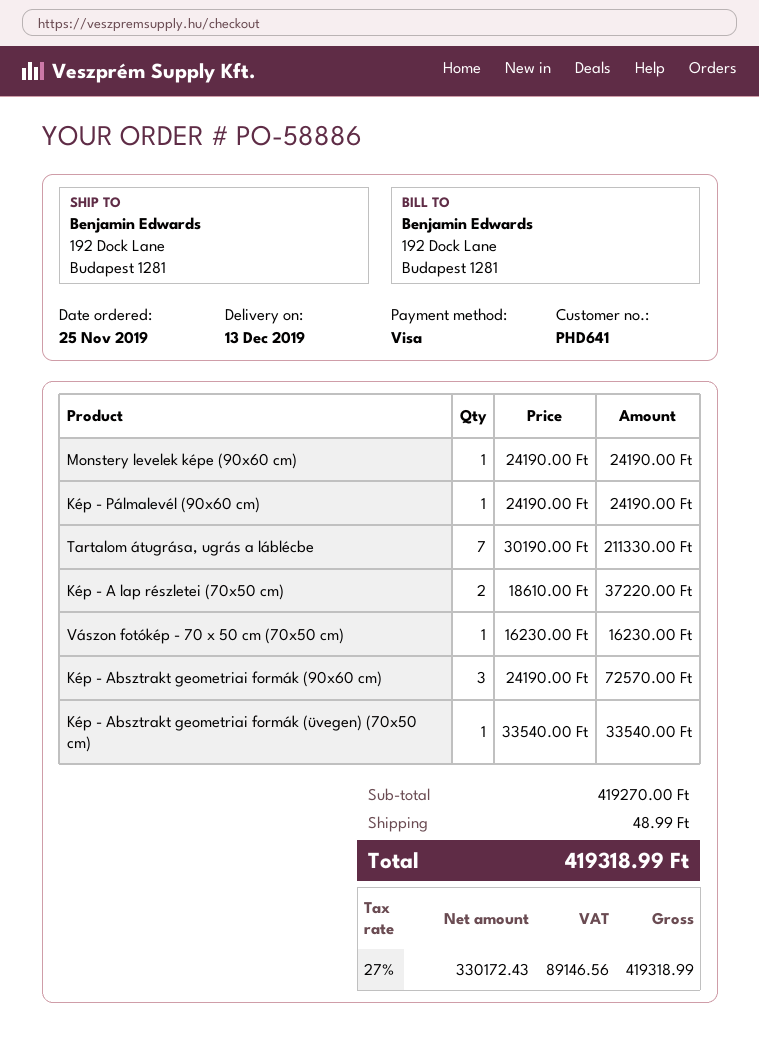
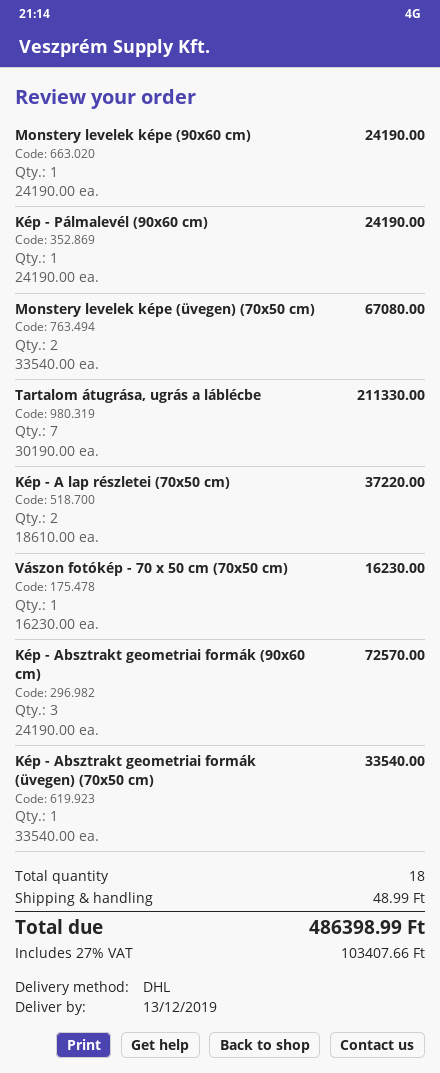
Monstery levelek képe (üvegen) (70x50 cm): none -> 2 x 33540.00 = 67080.00
tax: 27% = 89146.56 -> 27% = 103407.66
total: 419318.99 -> 486398.99

